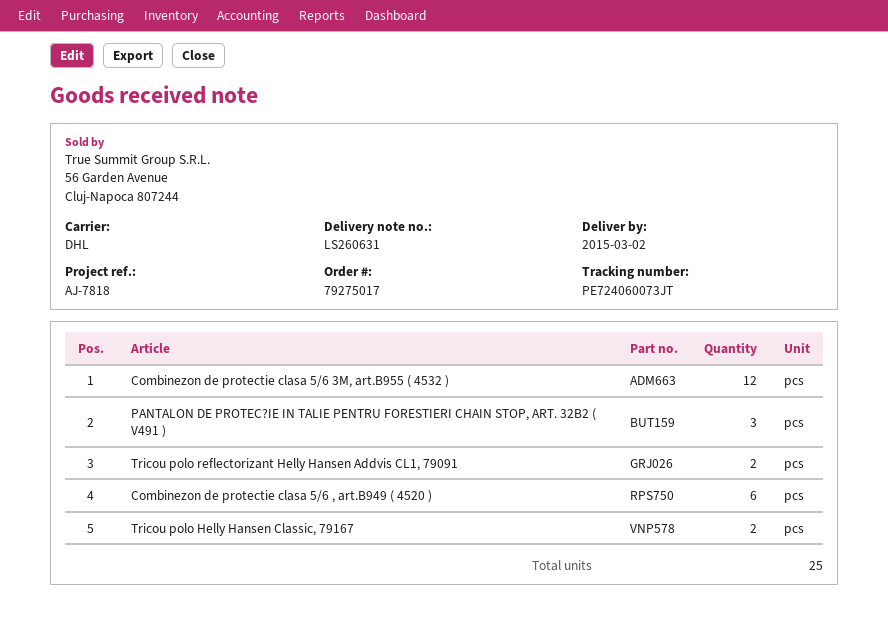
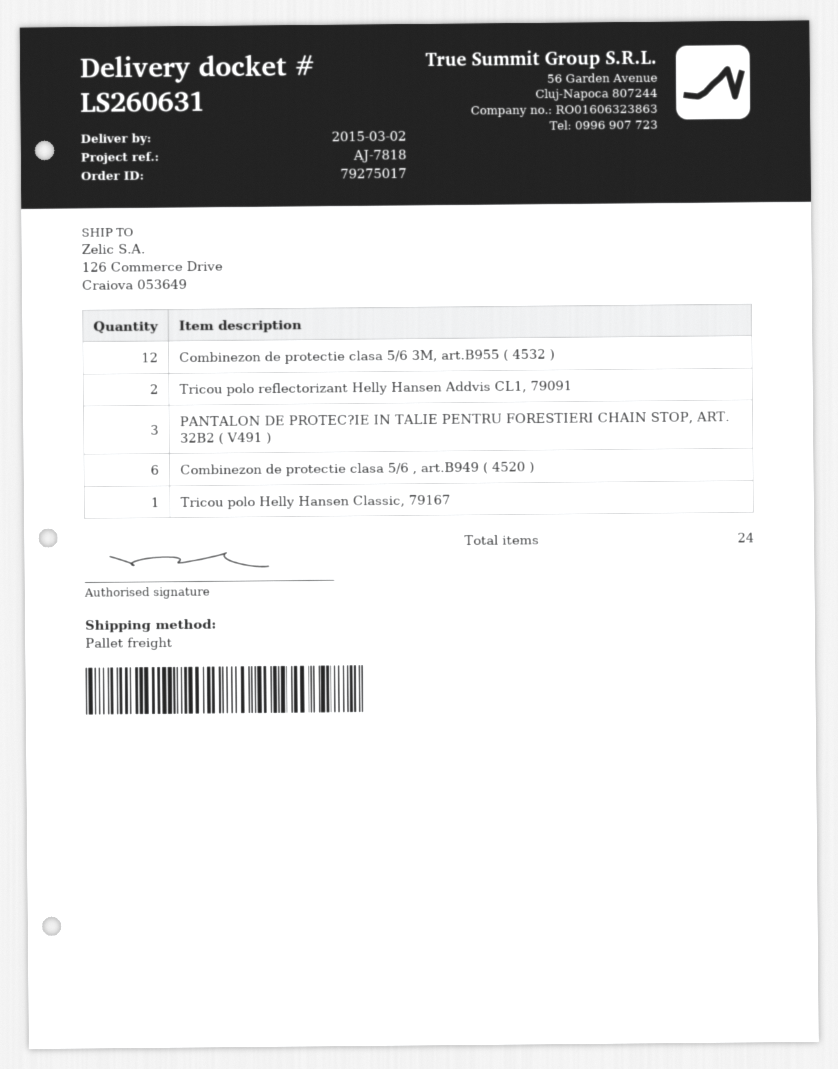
shipping method: DHL -> pallet freight
Tricou polo Helly Hansen Classic, 79167: 2 -> 1
total quantity: 25 -> 24

